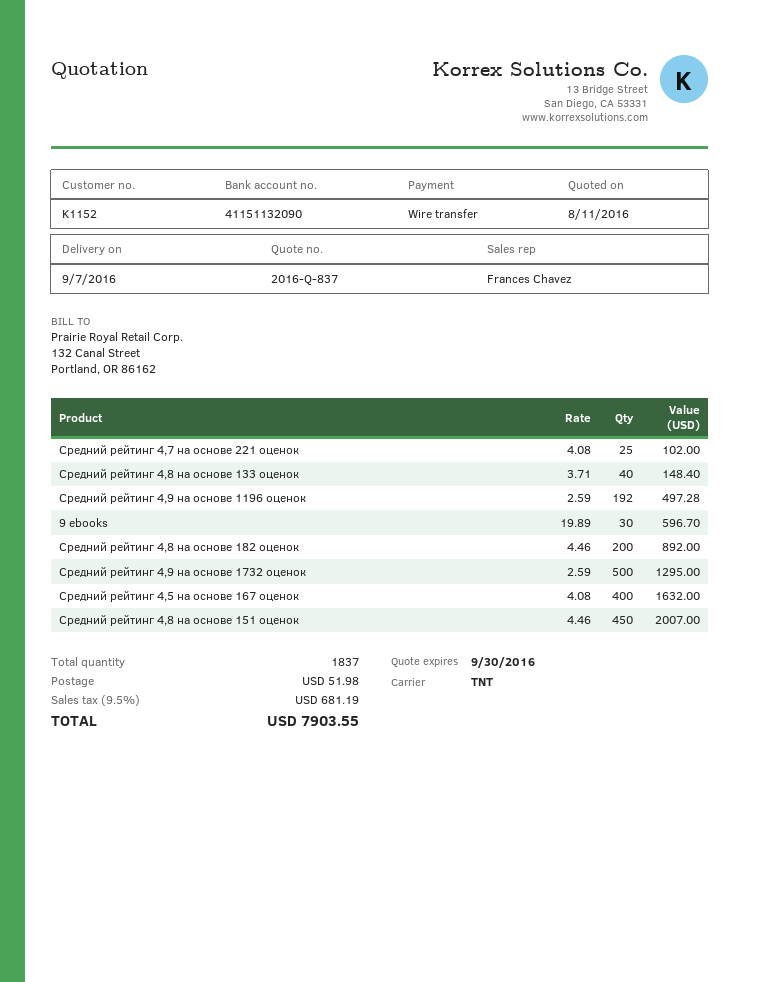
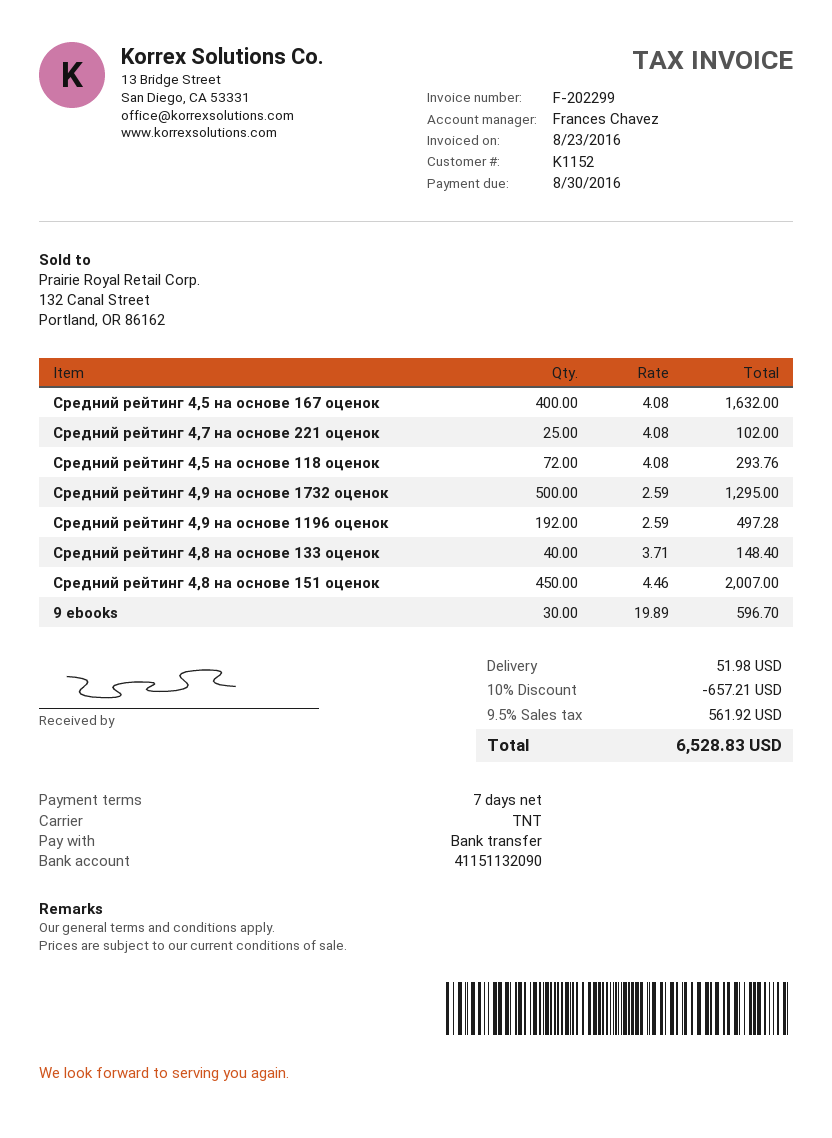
Средний рейтинг 4,8 на основе 182 оценок: 200 x 4.46 = 892.00 -> none
Средний рейтинг 4,5 на основе 118 оценок: none -> 72 x 4.08 = 293.76
discount: none -> 10% = 657.21
tax: 9.5% = 681.19 -> 9.5% = 561.92
total: 7903.55 -> 6528.83

